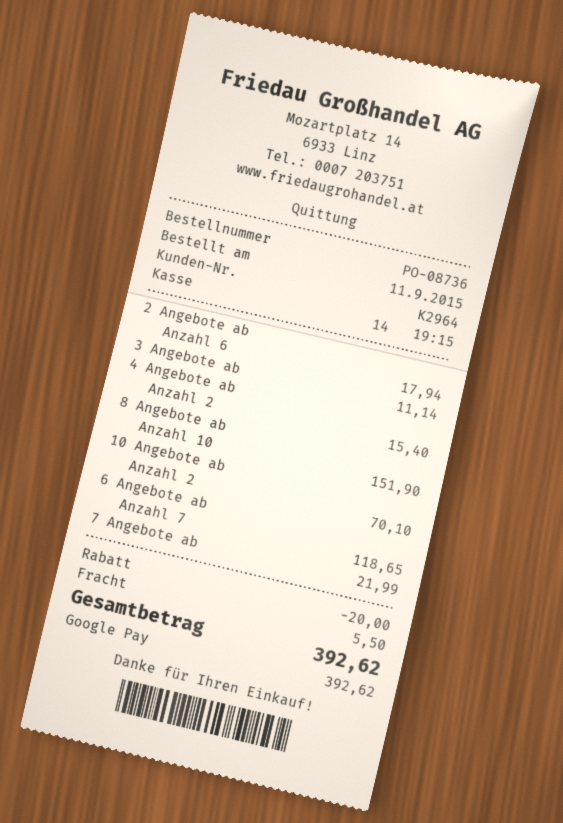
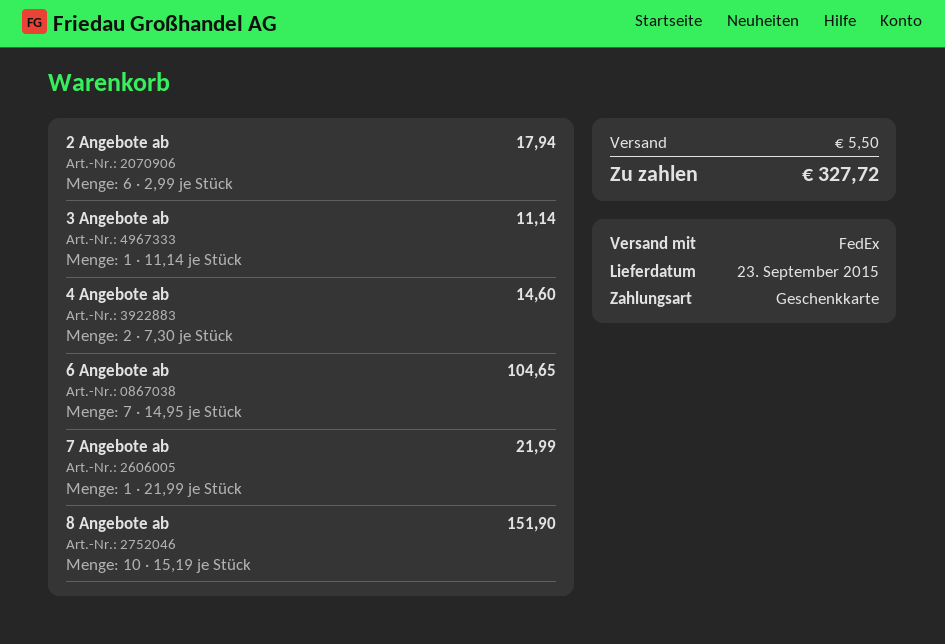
payment method: Google Pay -> gift card
4 Angebote ab: 2 for 15.40 -> 2 for 14.60
10 Angebote ab: 2 for 70.10 -> none
6 Angebote ab: 7 for 118.65 -> 7 for 104.65
discount: 20.00 -> none
total: 392.62 -> 327.72

